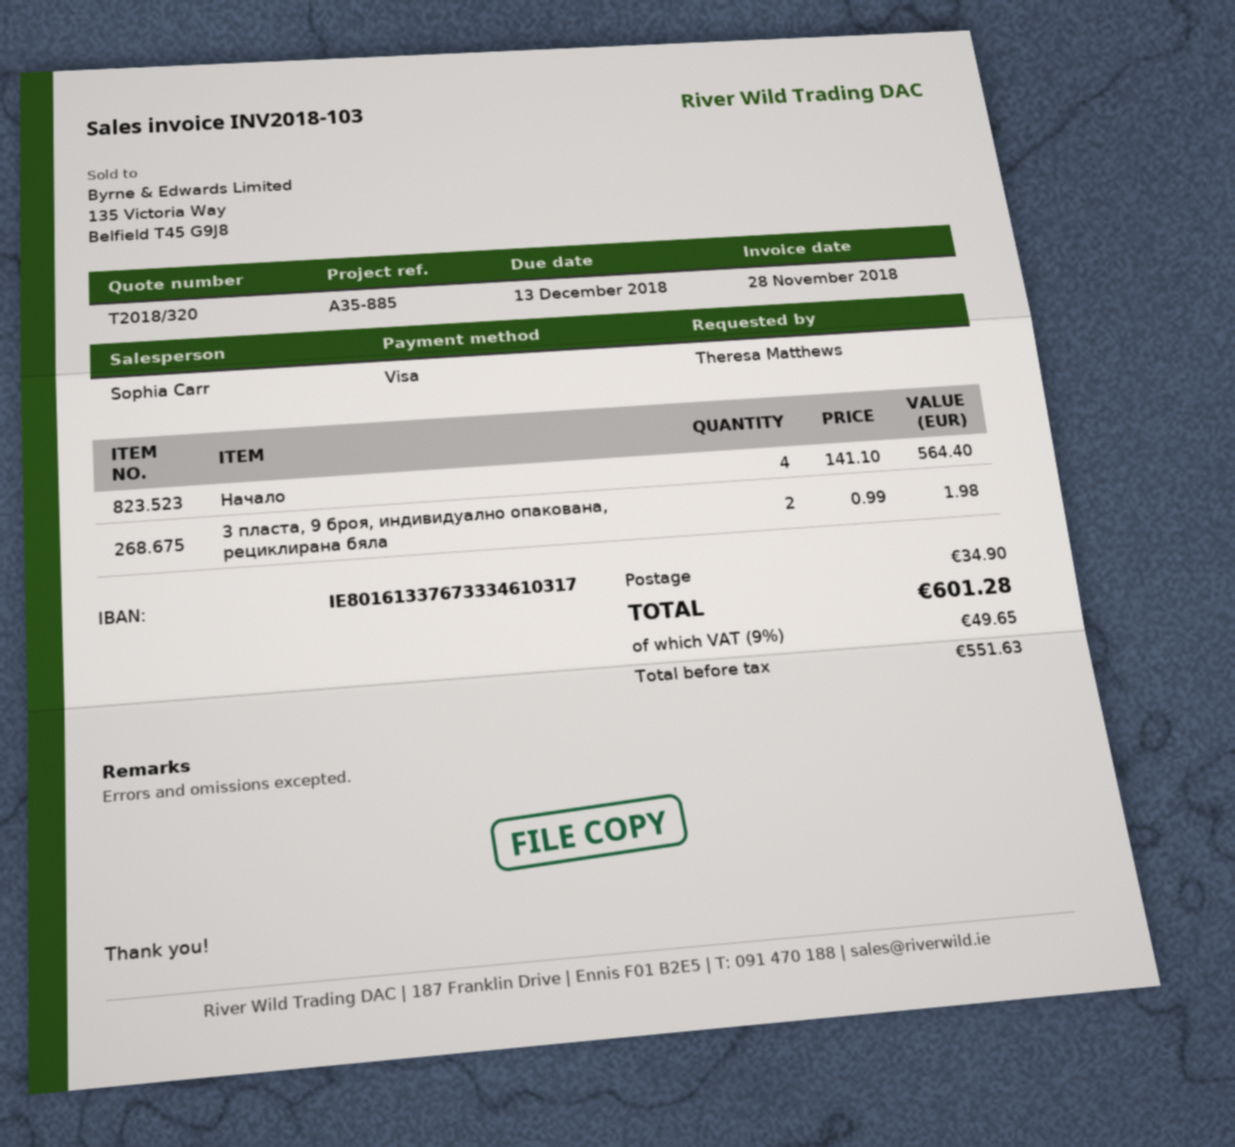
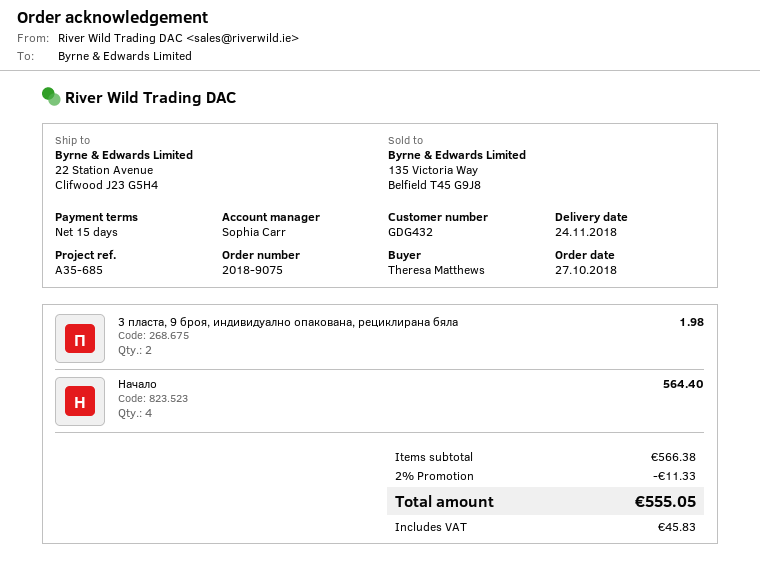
reference: A35-885 -> A35-685
discount: none -> 2% = 11.33
shipping: 34.90 -> none
tax: 49.65 -> 45.83
total: 601.28 -> 555.05

